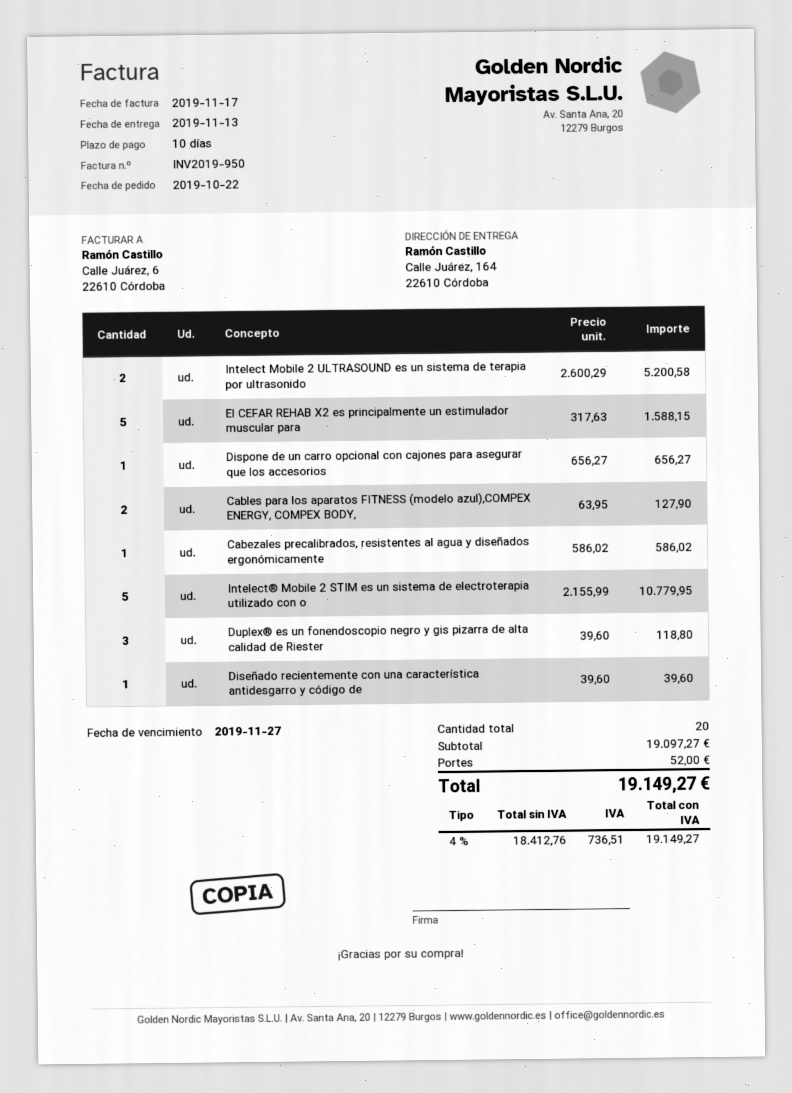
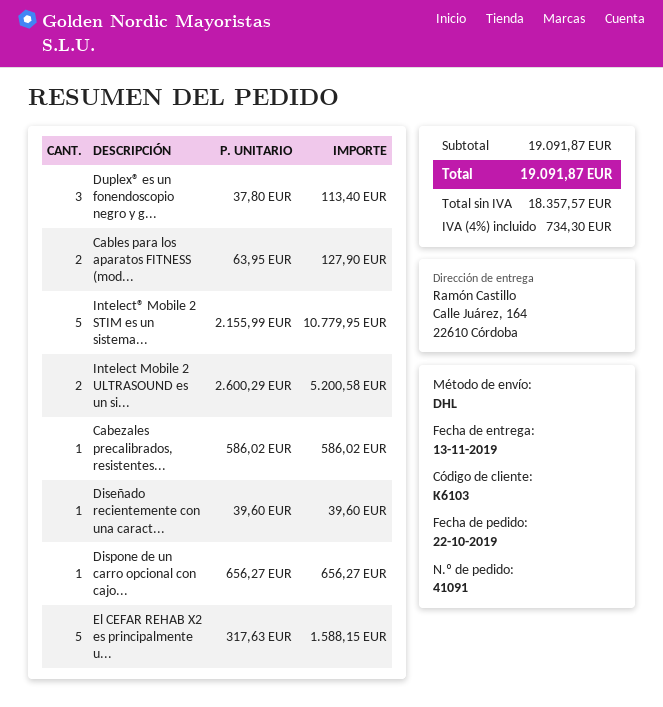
Duplex® es un fonendoscopio negro y gis pizarra de alta calidad de Riester: 3 x 39.60 = 118.80 -> 3 x 37.80 = 113.40
subtotal: 19097.27 -> 19091.87
shipping: 52.00 -> none
net: 18412.76 -> 18357.57
tax: 4% = 736.51 -> 4% = 734.30
total: 19149.27 -> 19091.87

